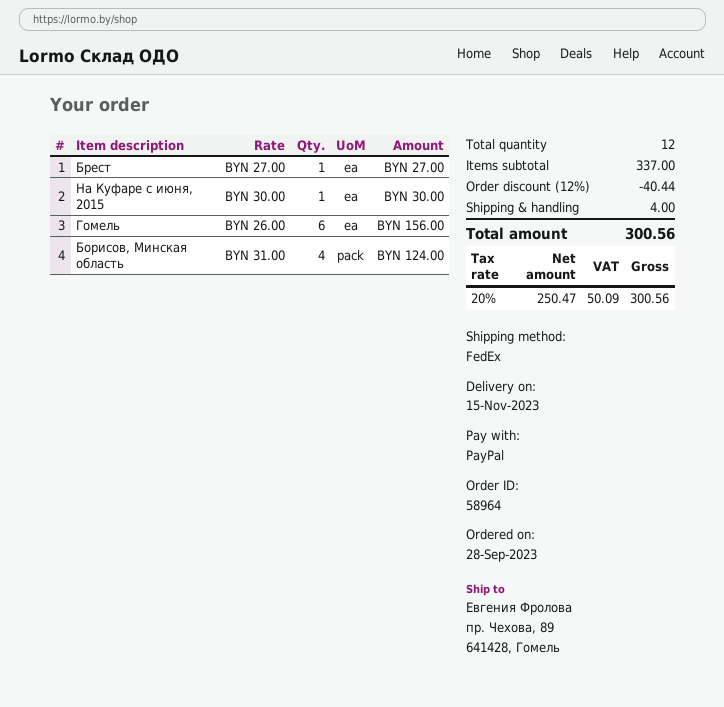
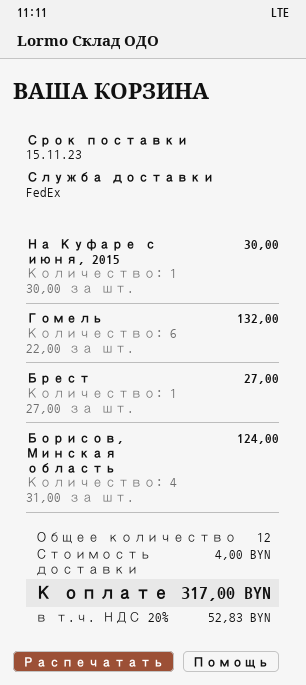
Гомель: 6 x 26.00 = 156.00 -> 6 x 22.00 = 132.00
discount: 12% = 40.44 -> none
tax: 20% = 50.09 -> 20% = 52.83
total: 300.56 -> 317.00

